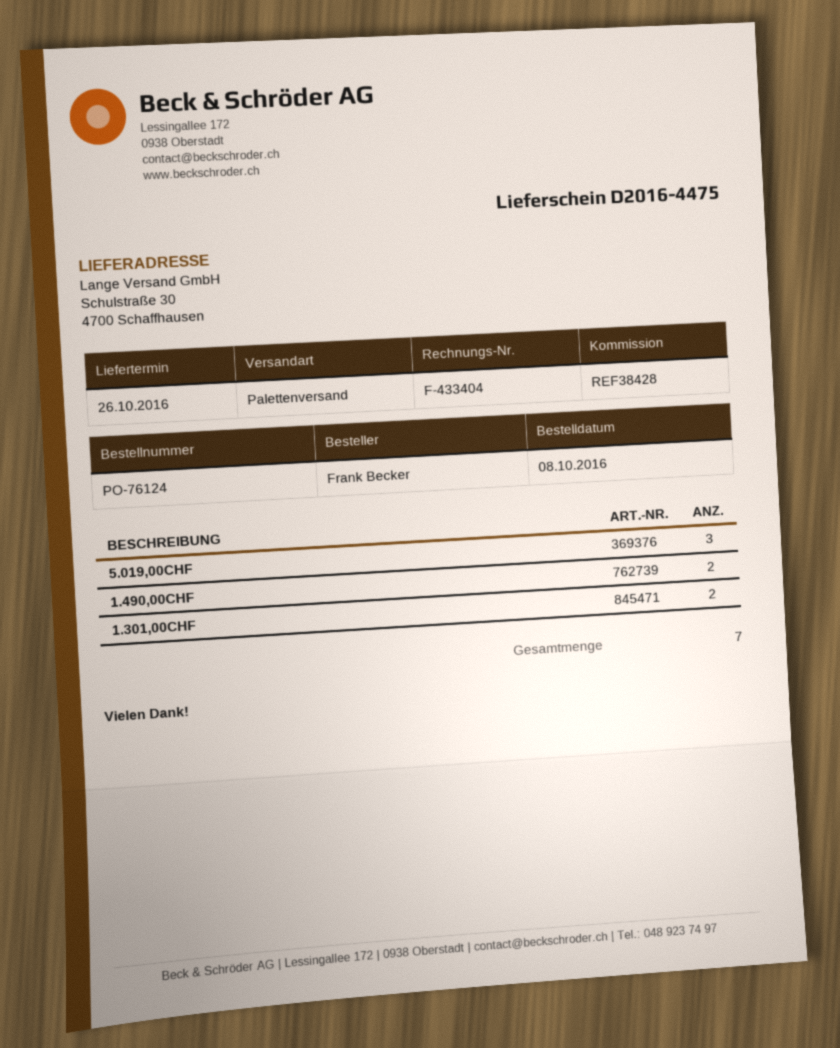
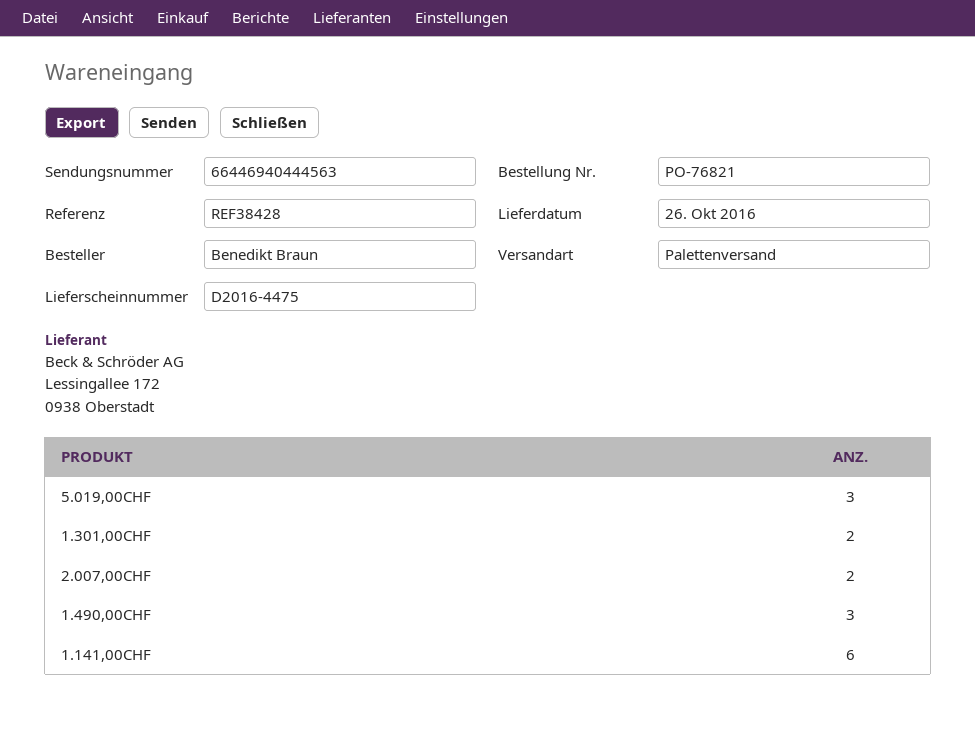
order number: PO-76124 -> PO-76821
ordered by: Frank Becker -> Benedikt Braun
1.490,00CHF: 2 -> 3
2.007,00CHF: none -> 2
1.141,00CHF: none -> 6

